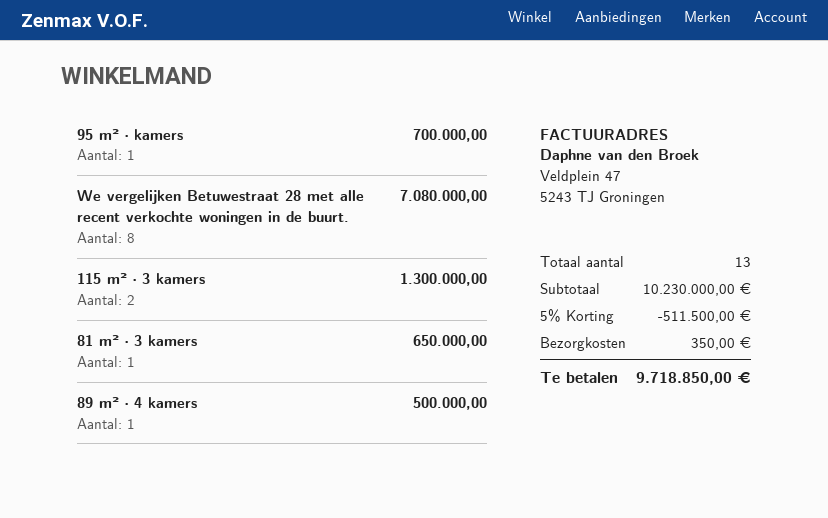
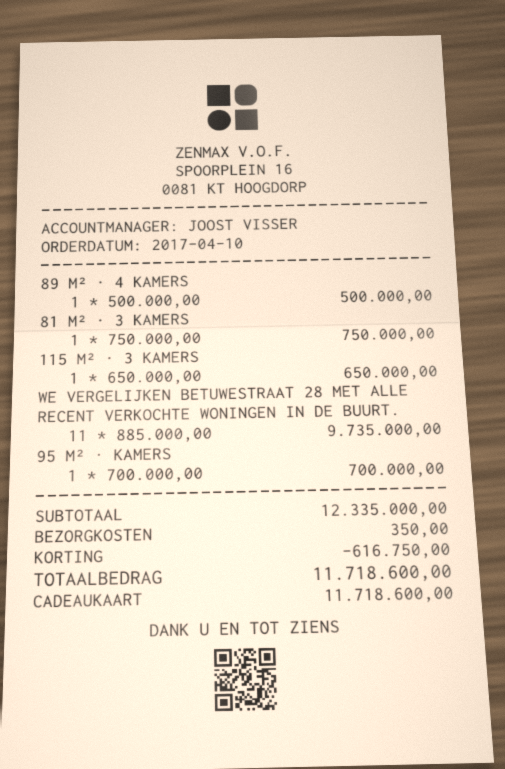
We vergelijken Betuwestraat 28 met alle recent verkochte woningen in de buurt.: 8 for 7080000.00 -> 11 for 9735000.00
115 m² · 3 kamers: 2 for 1300000.00 -> 1 for 650000.00
81 m² · 3 kamers: 1 for 650000.00 -> 1 for 750000.00
subtotal: 10230000.00 -> 12335000.00
discount: 511500.00 -> 616750.00
total: 9718850.00 -> 11718600.00

